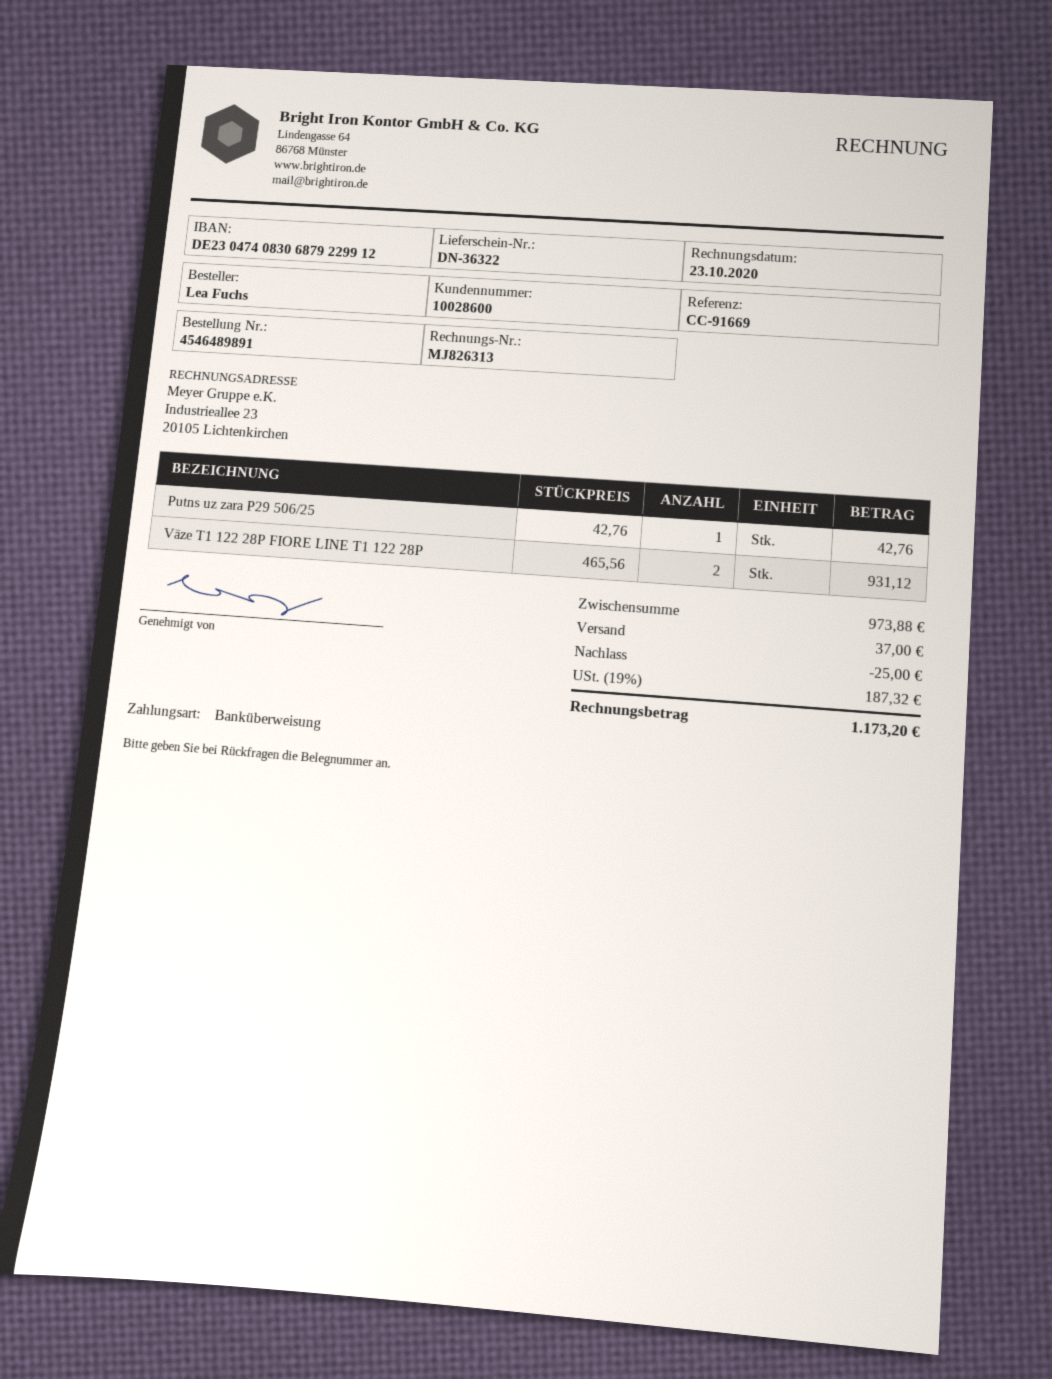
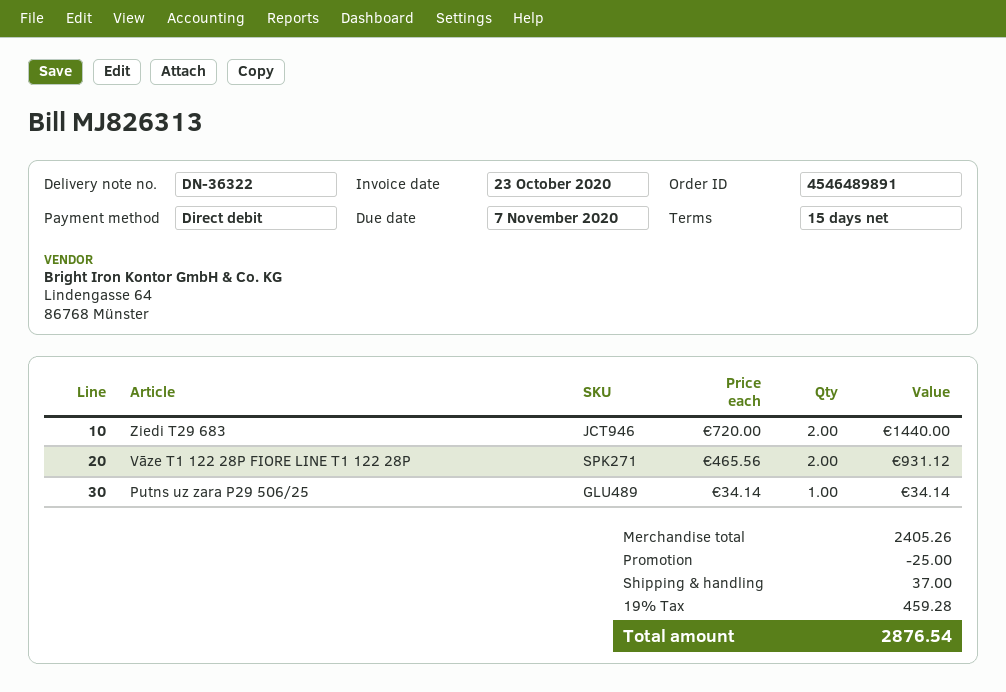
payment method: bank transfer -> direct debit
Putns uz zara P29 506/25: 1 x 42.76 = 42.76 -> 1 x 34.14 = 34.14
Ziedi T29 683: none -> 2 x 720.00 = 1440.00
subtotal: 973.88 -> 2405.26
tax: 19% = 187.32 -> 19% = 459.28
total: 1173.20 -> 2876.54

